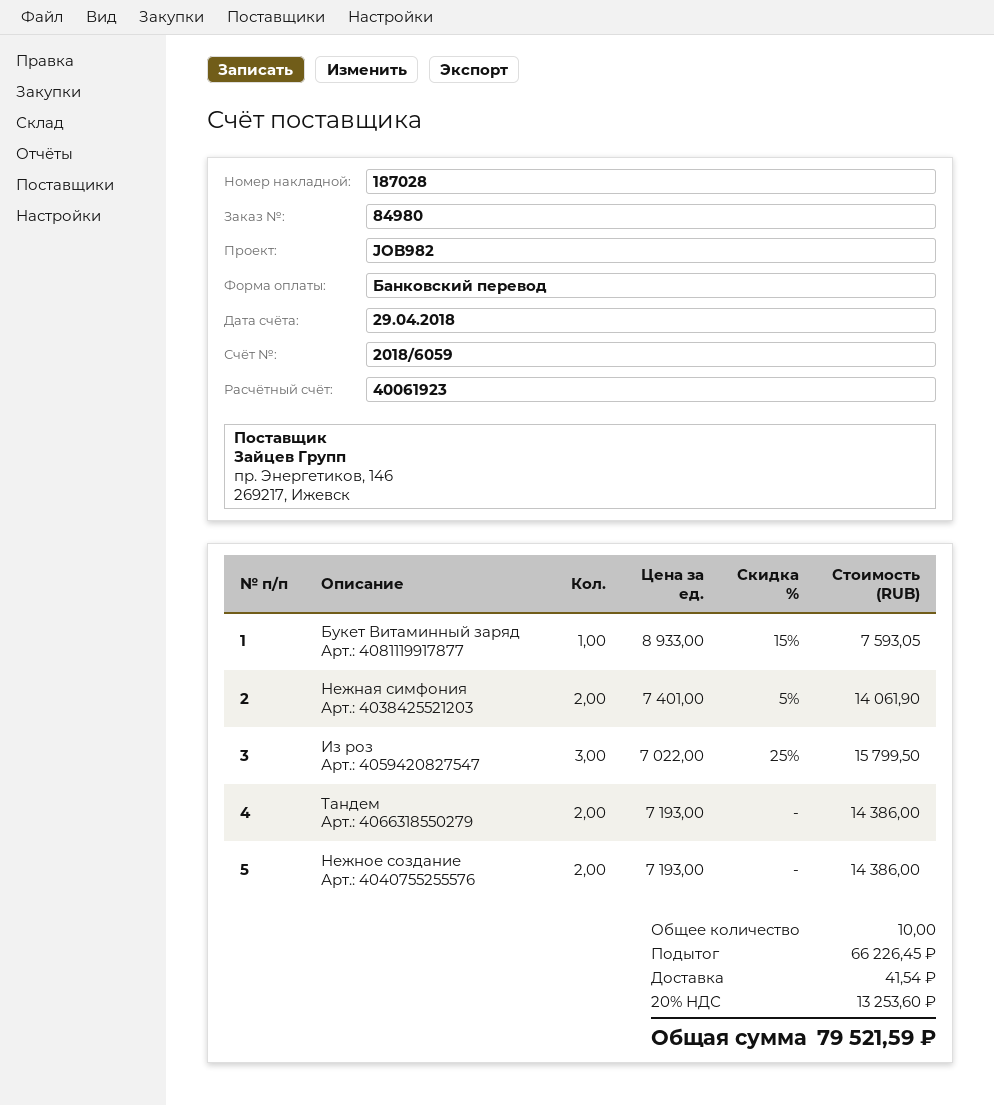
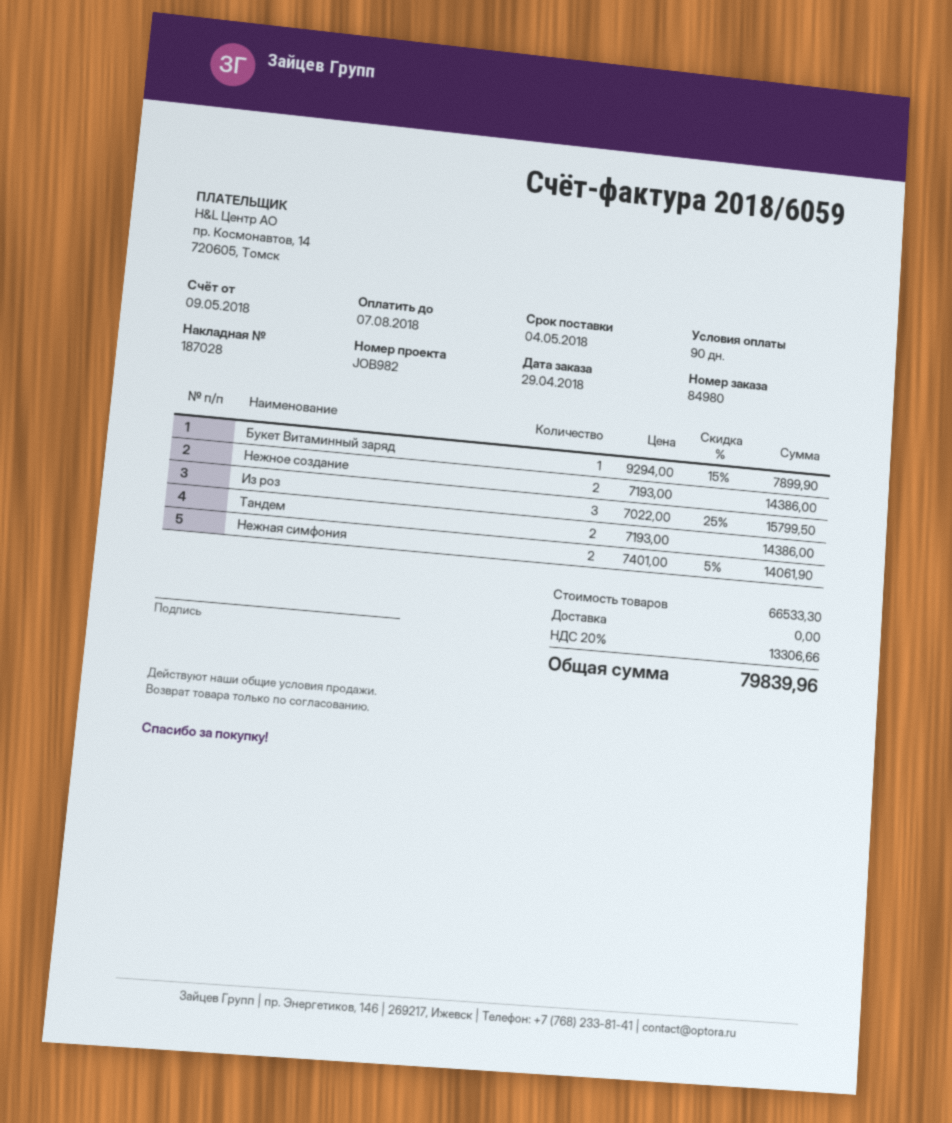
invoice date: 2018-04-29 -> 2018-05-09
Букет Витаминный заряд: 1 x 8933.00 - 15% = 7593.05 -> 1 x 9294.00 - 15% = 7899.90
subtotal: 66226.45 -> 66533.30
shipping: 41.54 -> 0.00
tax: 20% = 13253.60 -> 20% = 13306.66
total: 79521.59 -> 79839.96

